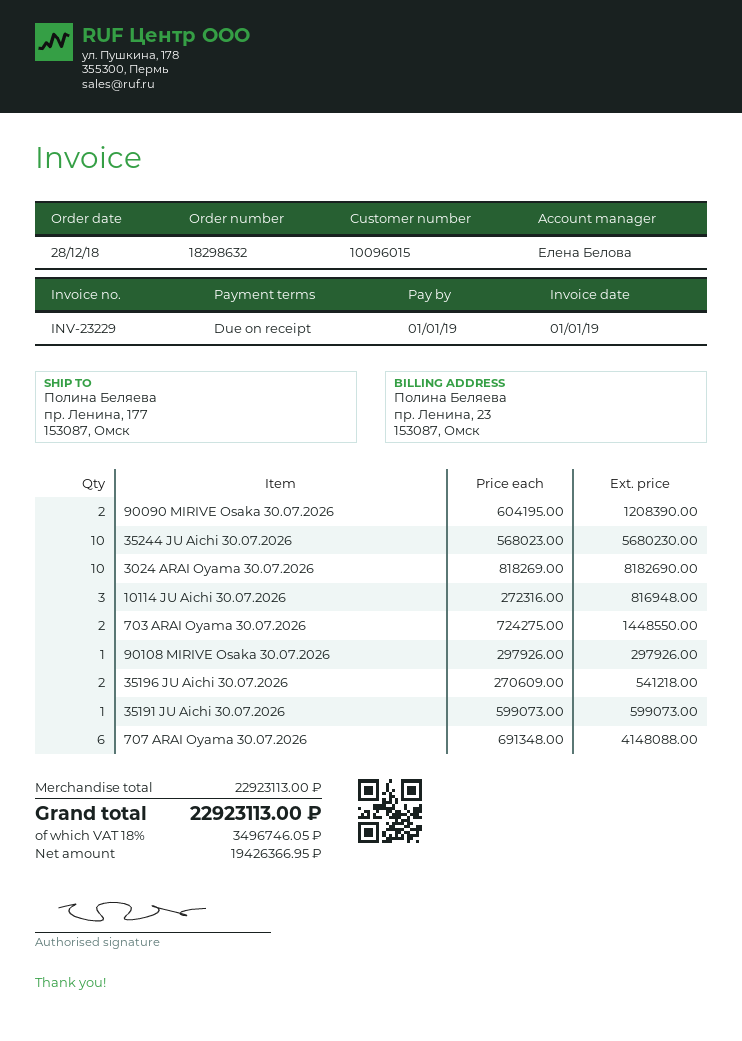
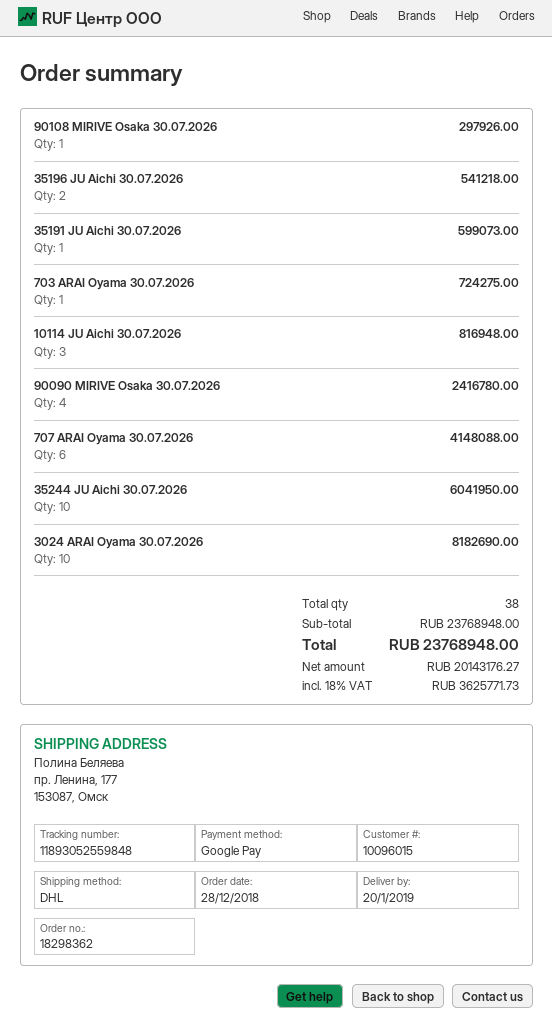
order number: 18298632 -> 18298362
90090 MIRIVE Osaka 30.07.2026: 2 for 1208390.00 -> 4 for 2416780.00
35244 JU Aichi 30.07.2026: 10 for 5680230.00 -> 10 for 6041950.00
703 ARAI Oyama 30.07.2026: 2 for 1448550.00 -> 1 for 724275.00
subtotal: 22923113.00 -> 23768948.00
net: 19426366.95 -> 20143176.27
tax: 18% = 3496746.05 -> 18% = 3625771.73
total: 22923113.00 -> 23768948.00

